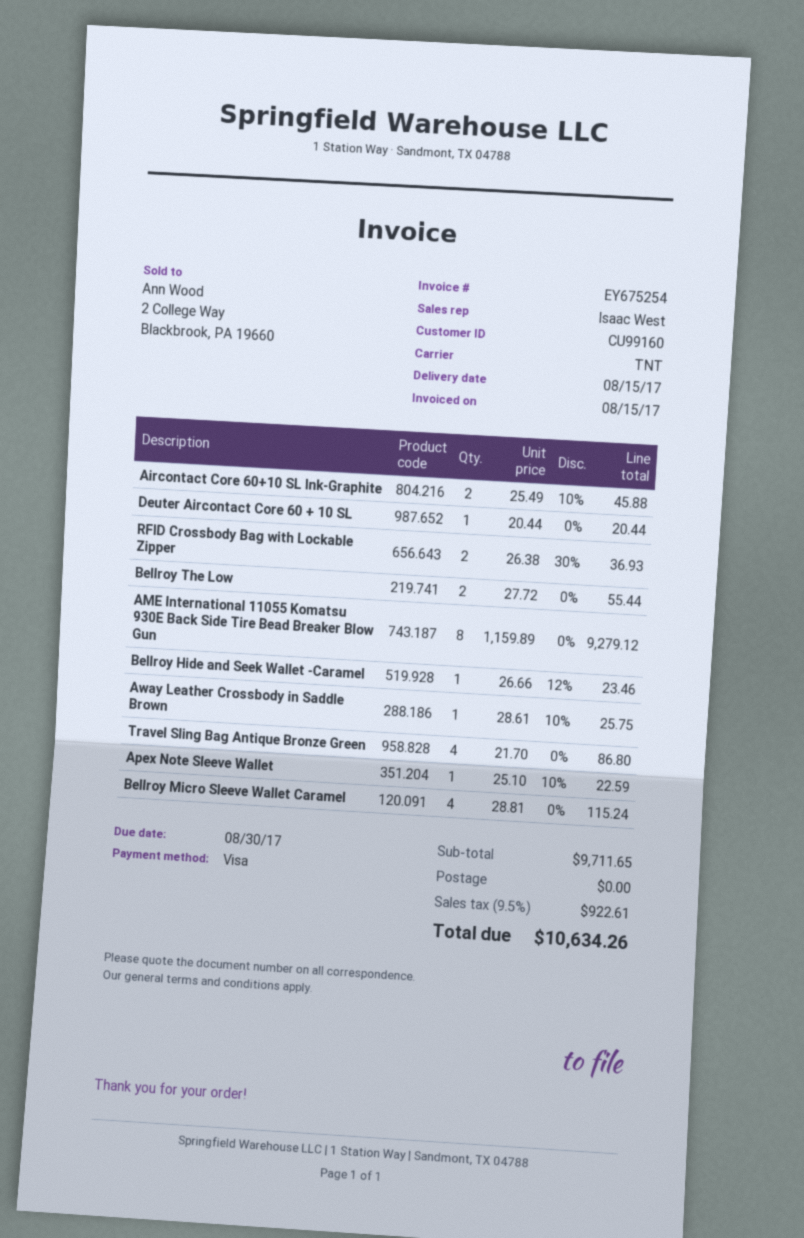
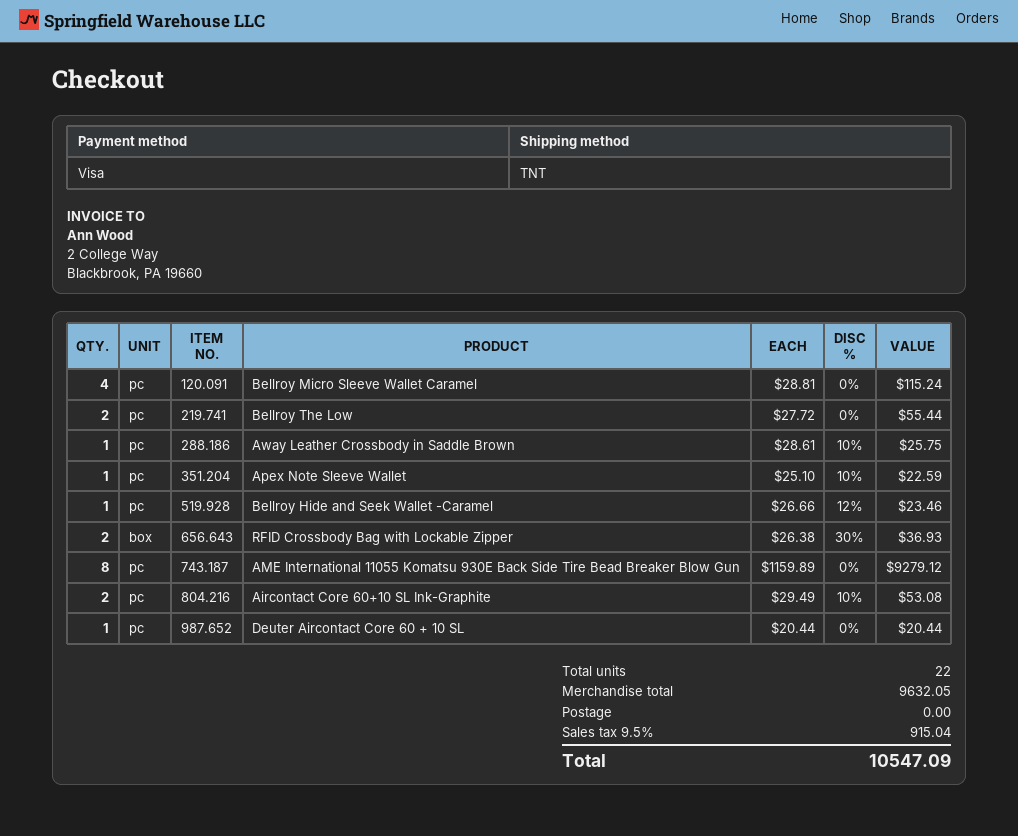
Aircontact Core 60+10 SL Ink-Graphite: 2 x 25.49 - 10% = 45.88 -> 2 x 29.49 - 10% = 53.08
Travel Sling Bag Antique Bronze Green: 4 x 21.70 = 86.80 -> none
subtotal: 9711.65 -> 9632.05
tax: 9.5% = 922.61 -> 9.5% = 915.04
total: 10634.26 -> 10547.09

